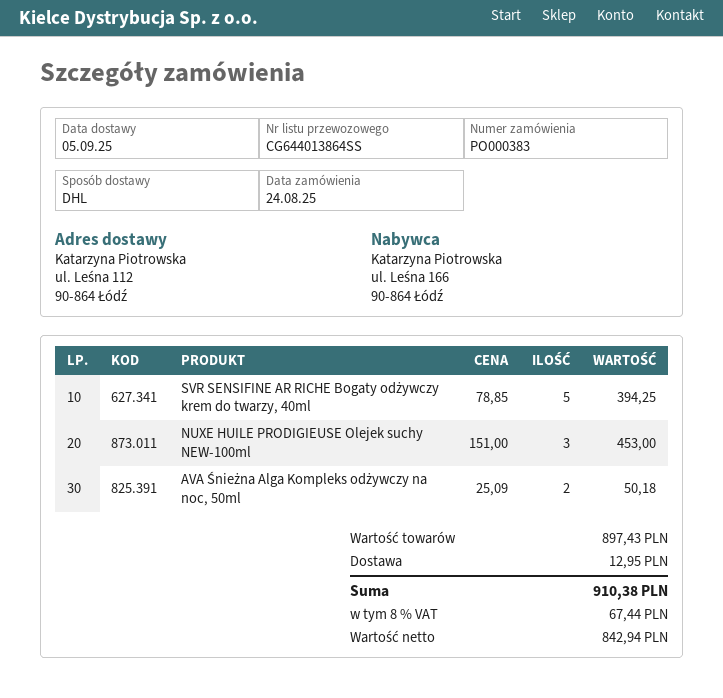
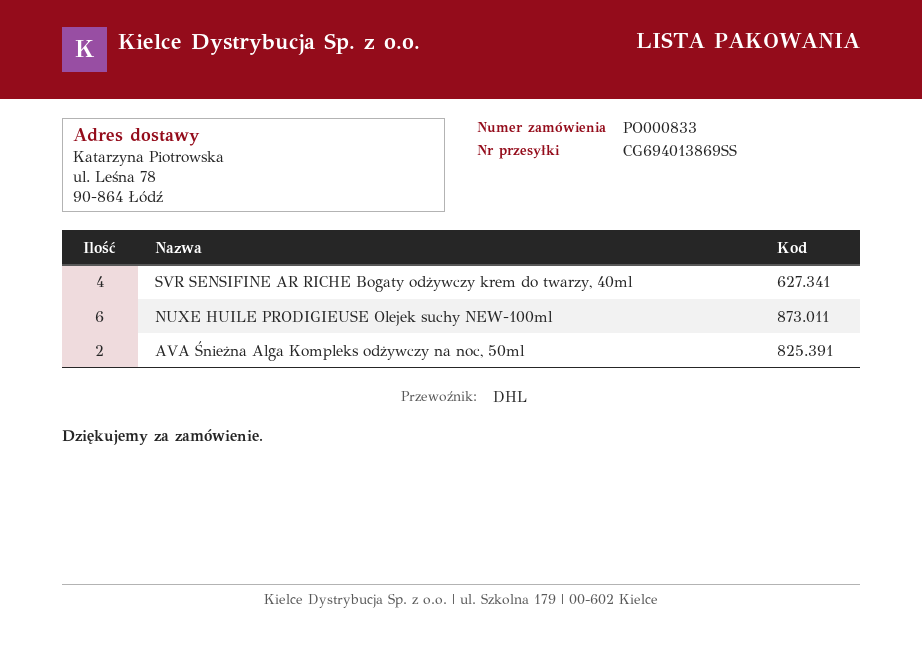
order number: PO000383 -> PO000833
tracking number: CG644013864SS -> CG694013869SS
ship to: ul. Leśna 112, 90-864 Łódź -> ul. Leśna 78, 90-864 Łódź
SVR SENSIFINE AR RICHE Bogaty odżywczy krem do twarzy, 40ml: 5 -> 4
NUXE HUILE PRODIGIEUSE Olejek suchy NEW-100ml: 3 -> 6

